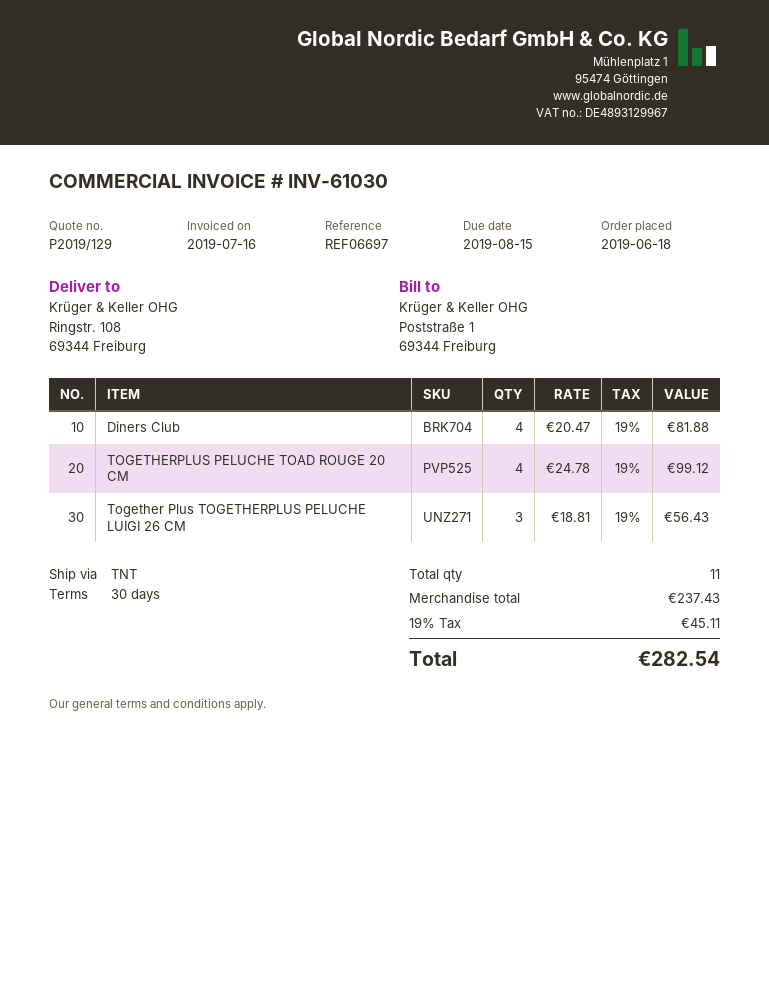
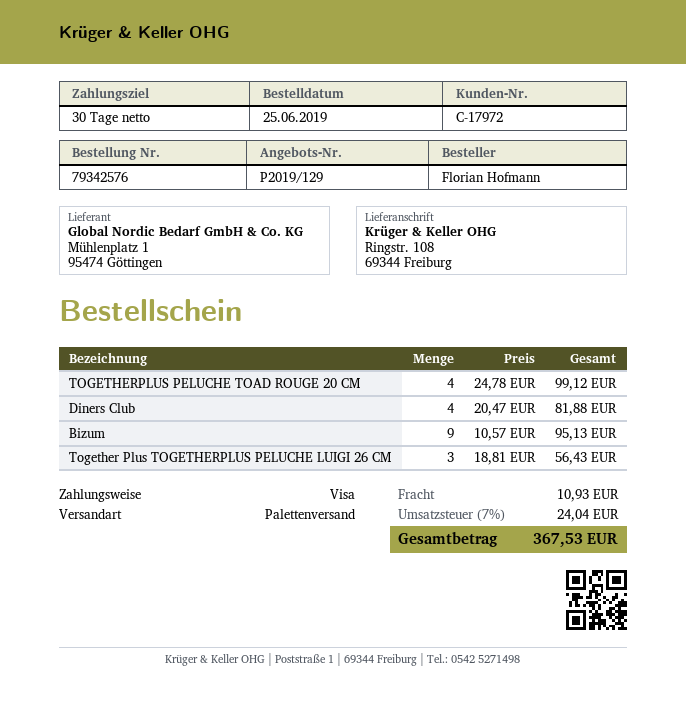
order date: 2019-06-18 -> 2019-06-25
shipping method: TNT -> pallet freight
Bizum: none -> 9 x 10.57 = 95.13
shipping: none -> 10.93
tax: 19% = 45.11 -> 7% = 24.04
total: 282.54 -> 367.53

